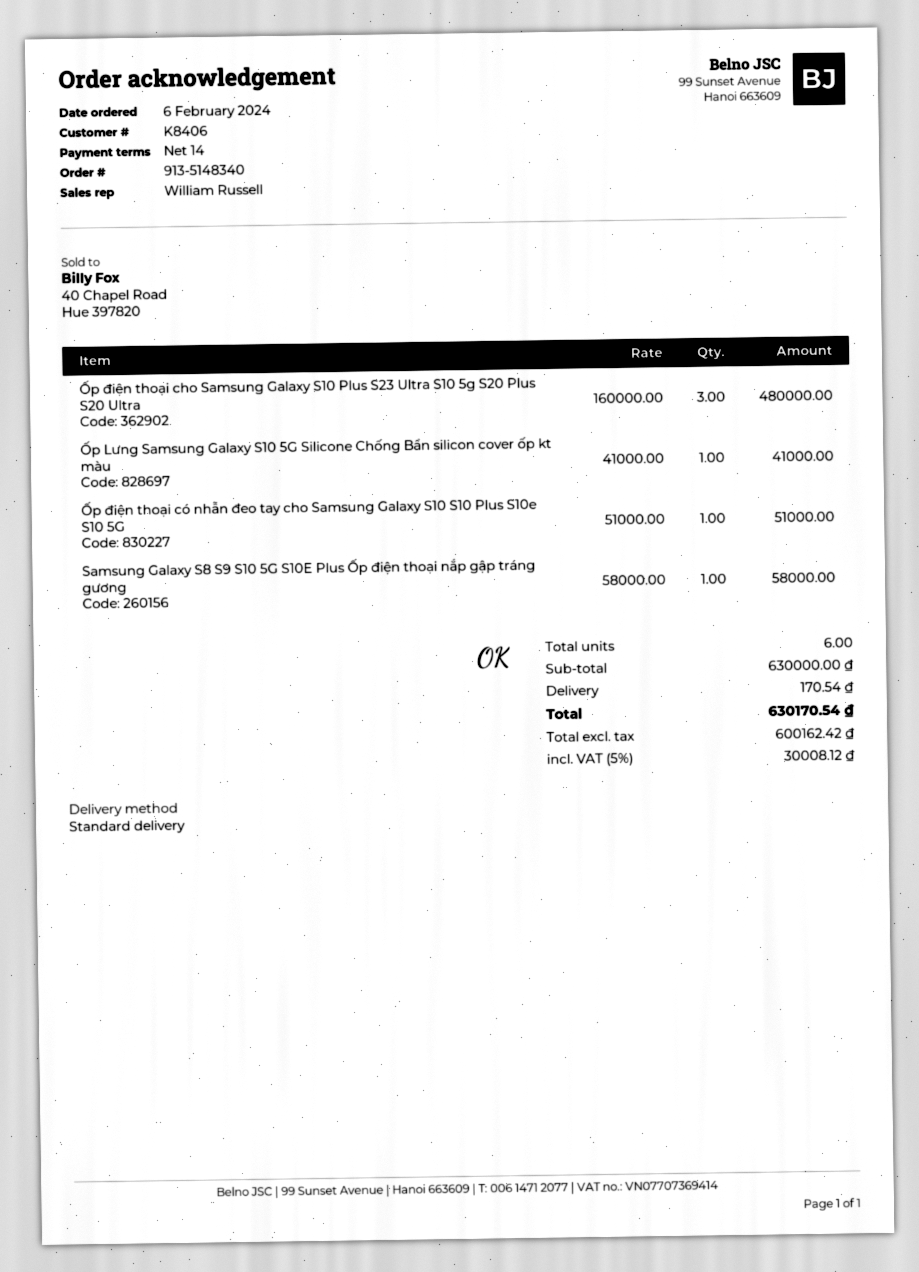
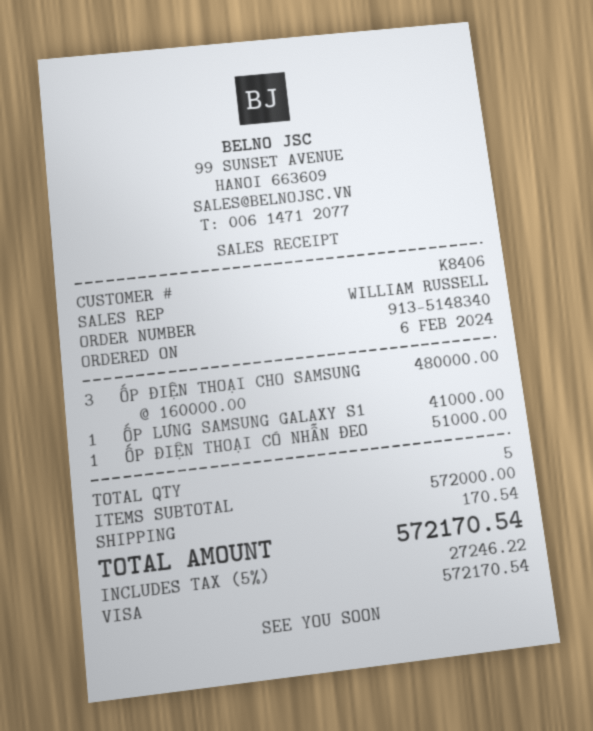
Samsung Galaxy S8 S9 S10 5G S10E Plus Ốp điện thoại nắp gập tráng gương: 1 x 58000.00 = 58000.00 -> none
total quantity: 6 -> 5
subtotal: 630000.00 -> 572000.00
tax: 5% = 30008.12 -> 5% = 27246.22
total: 630170.54 -> 572170.54

